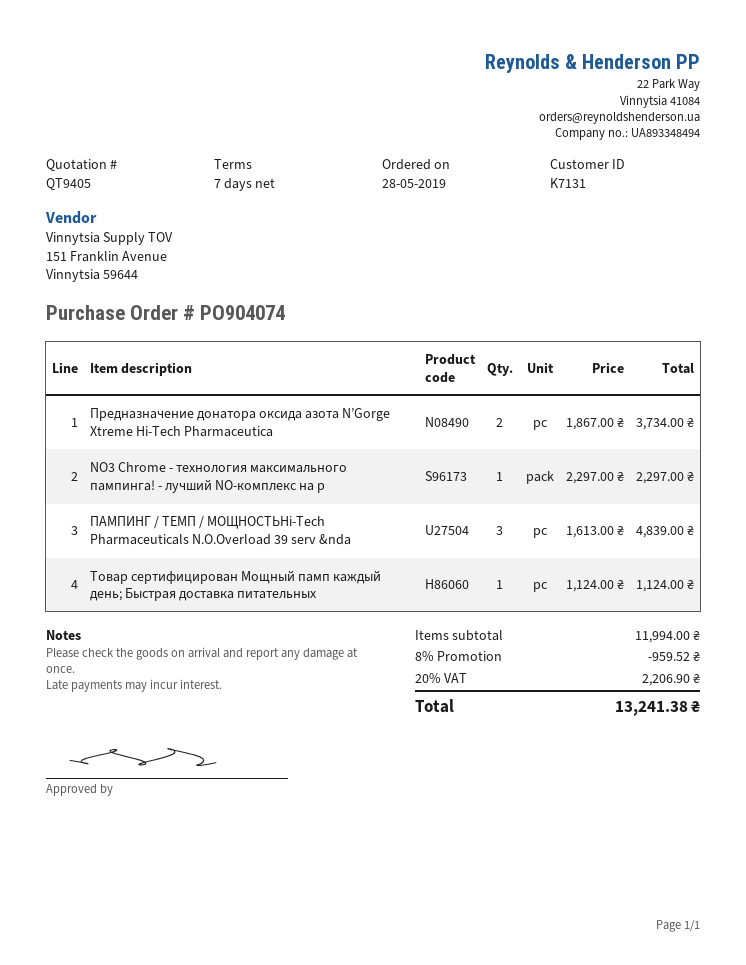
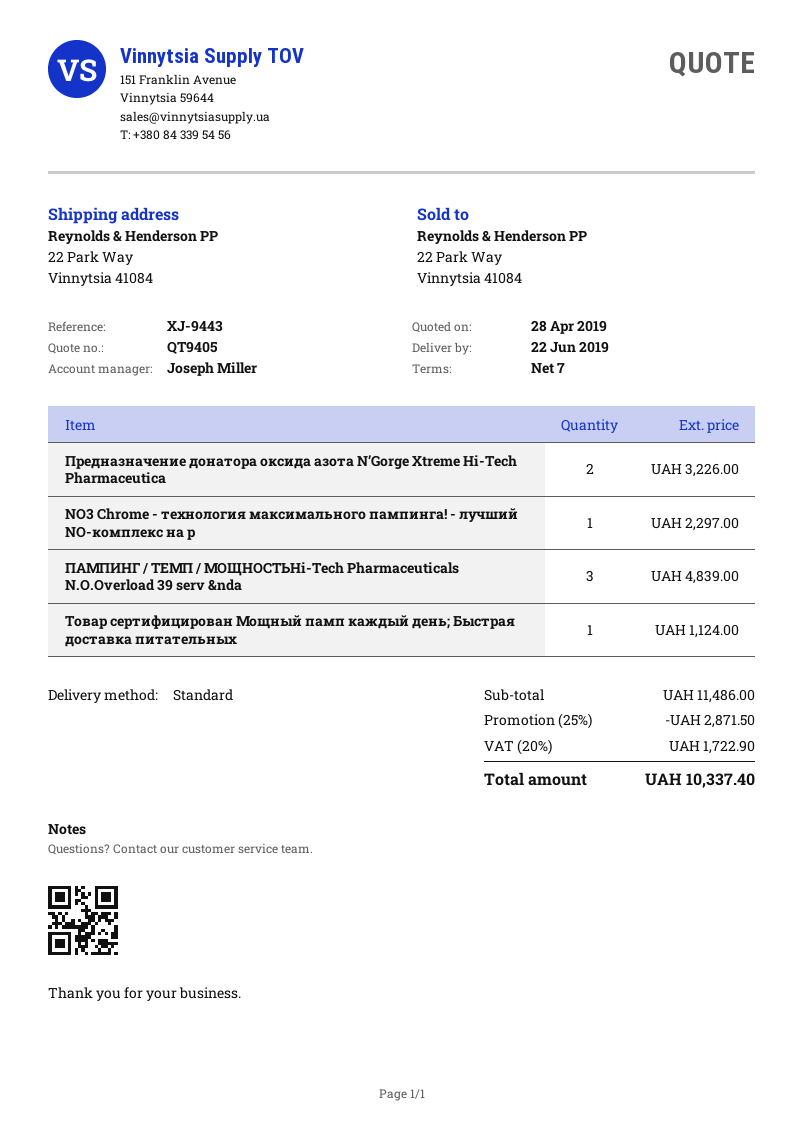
Предназначение донатора оксида азота N’Gorge Xtreme Hi-Tech Pharmaceutica: 2 for 3734.00 -> 2 for 3226.00
subtotal: 11994.00 -> 11486.00
discount: 8% = 959.52 -> 25% = 2871.50
tax: 20% = 2206.90 -> 20% = 1722.90
total: 13241.38 -> 10337.40

